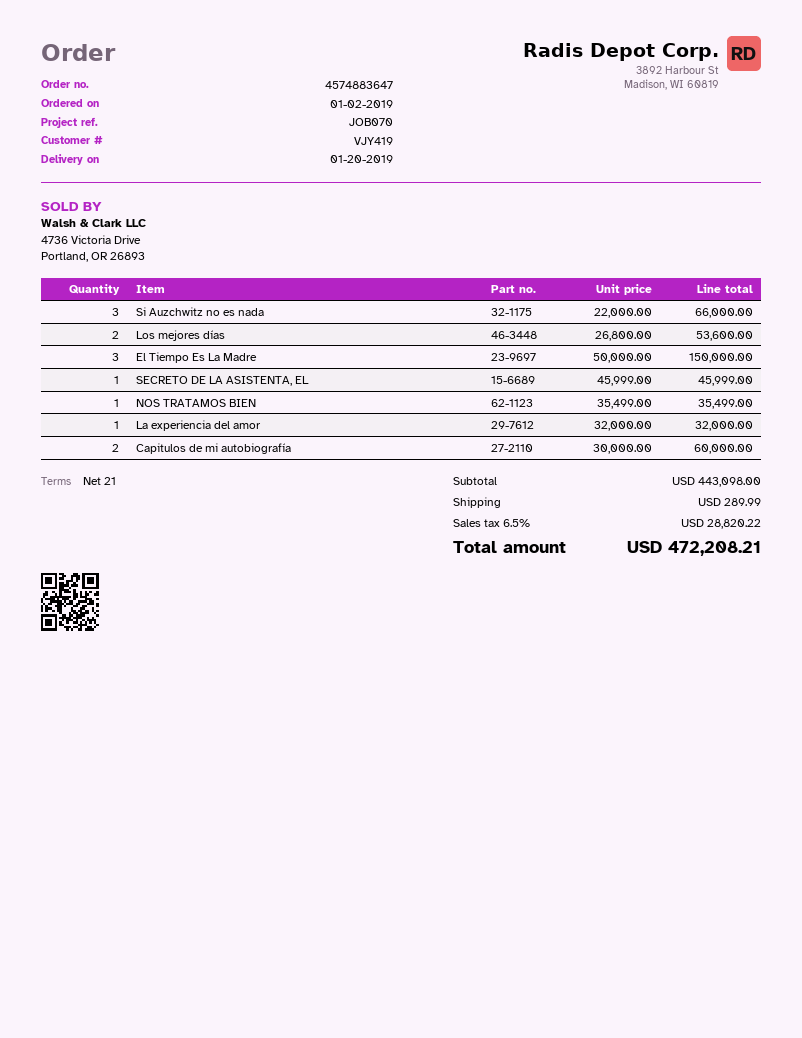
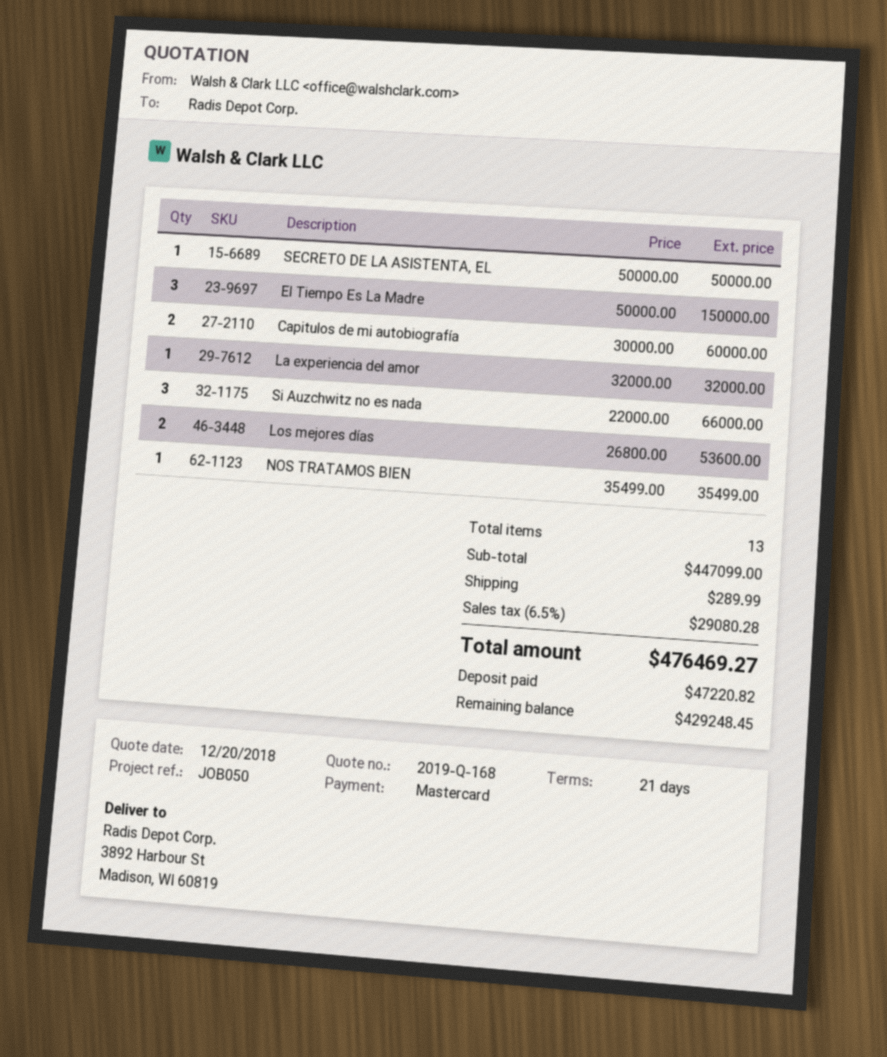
reference: JOB070 -> JOB050
SECRETO DE LA ASISTENTA, EL: 1 x 45999.00 = 45999.00 -> 1 x 50000.00 = 50000.00
subtotal: 443098.00 -> 447099.00
tax: 6.5% = 28820.22 -> 6.5% = 29080.28
total: 472208.21 -> 476469.27

